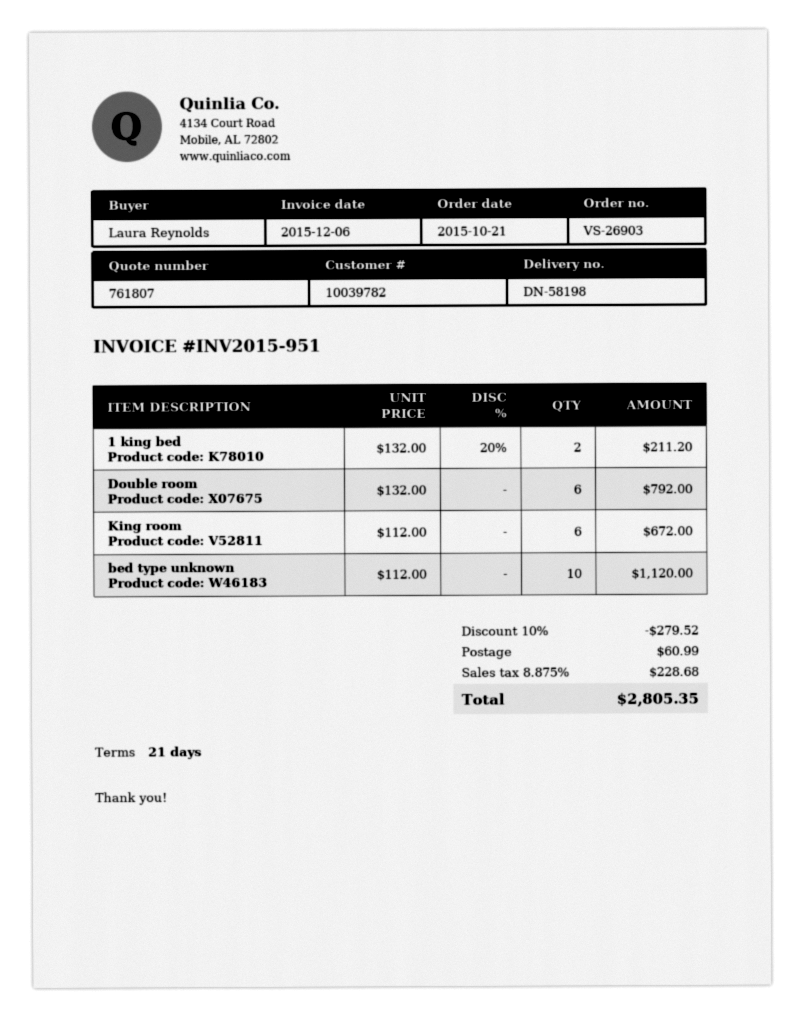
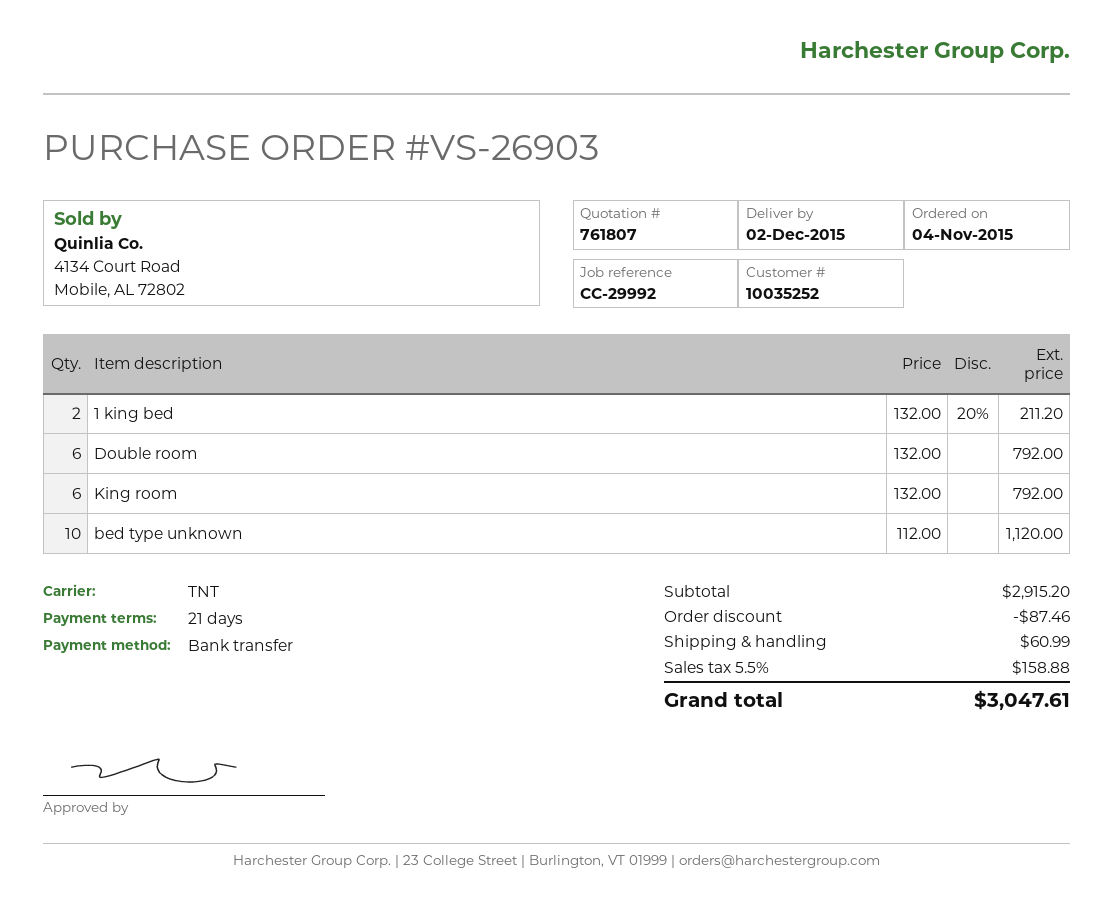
order date: 2015-10-21 -> 2015-11-04
customer number: 10039782 -> 10035252
King room: 6 x 112.00 = 672.00 -> 6 x 132.00 = 792.00
discount: 279.52 -> 87.46
tax: 8.875% = 228.68 -> 5.5% = 158.88
total: 2805.35 -> 3047.61

